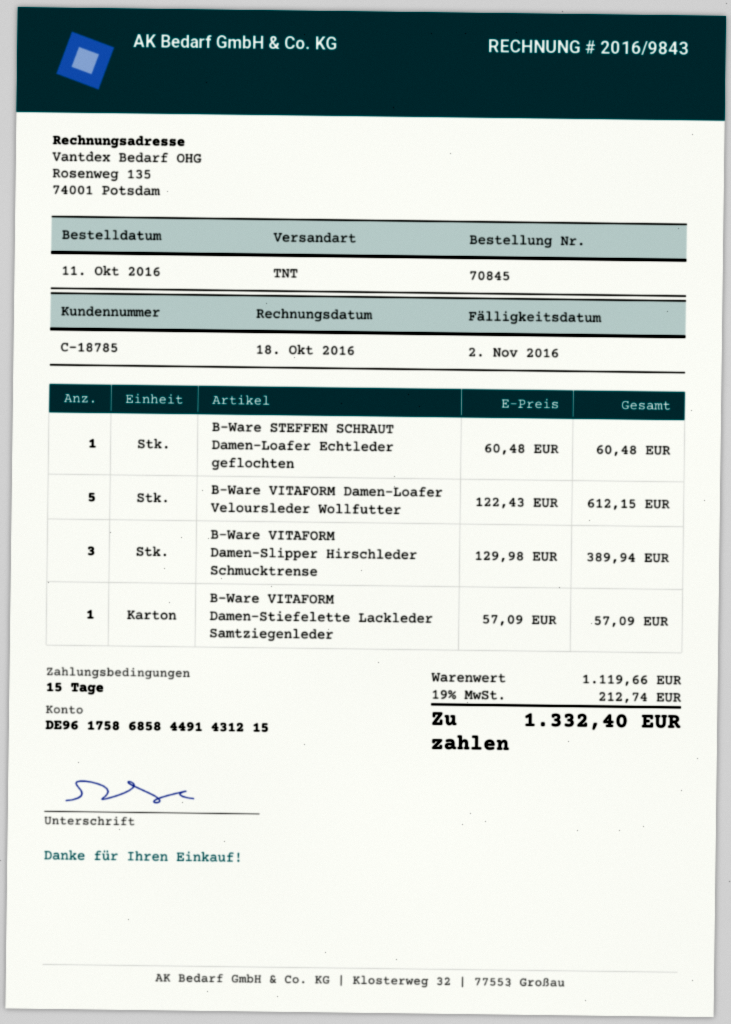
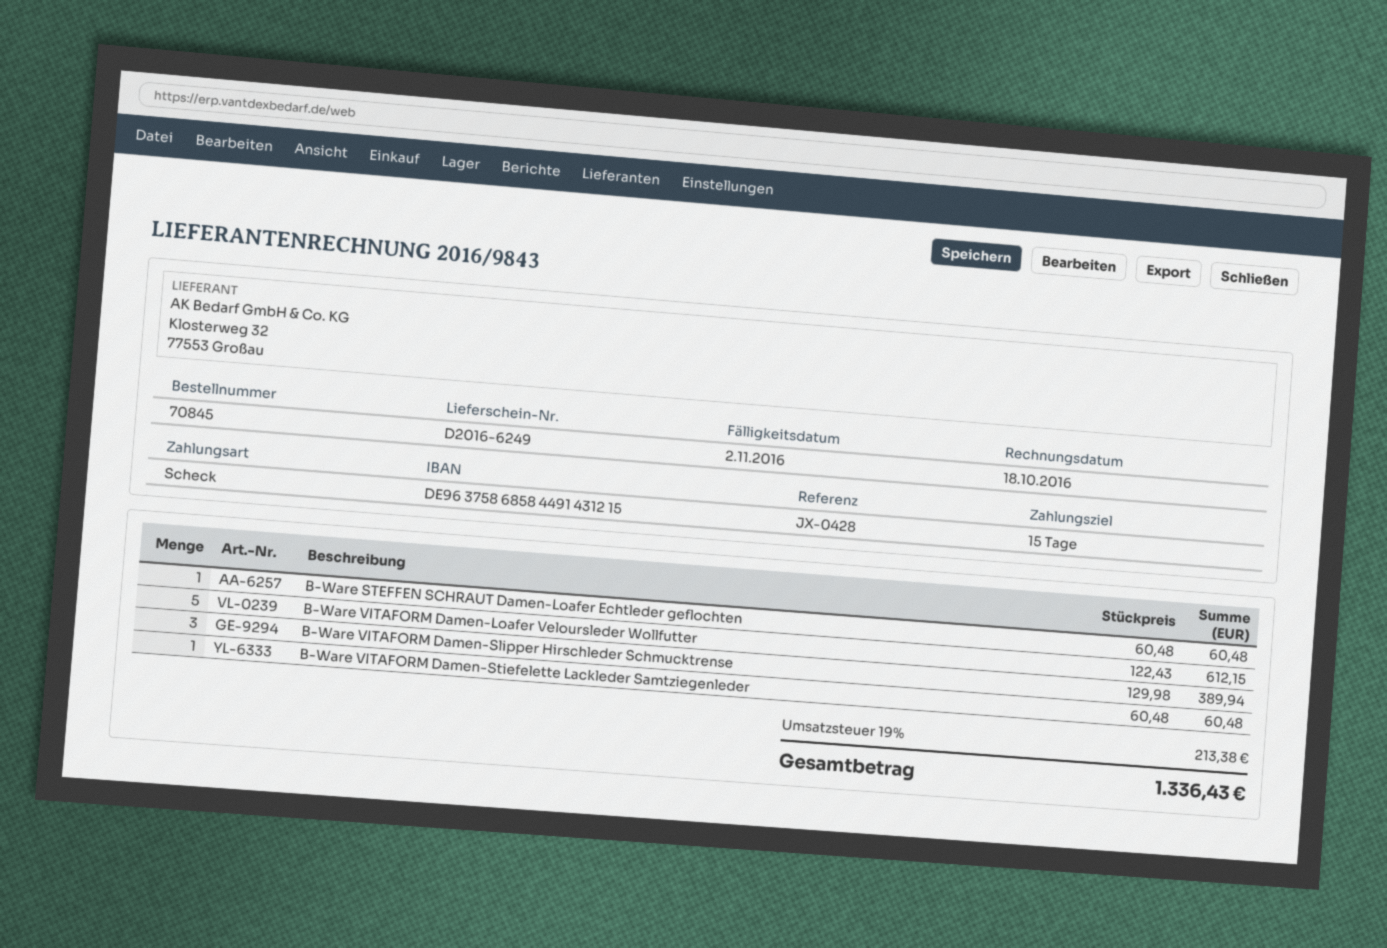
bank account: DE96175868584491431215 -> DE96375868584491431215
B-Ware VITAFORM Damen-Stiefelette Lackleder Samtziegenleder: 1 x 57.09 = 57.09 -> 1 x 60.48 = 60.48
tax: 19% = 212.74 -> 19% = 213.38
total: 1332.40 -> 1336.43

